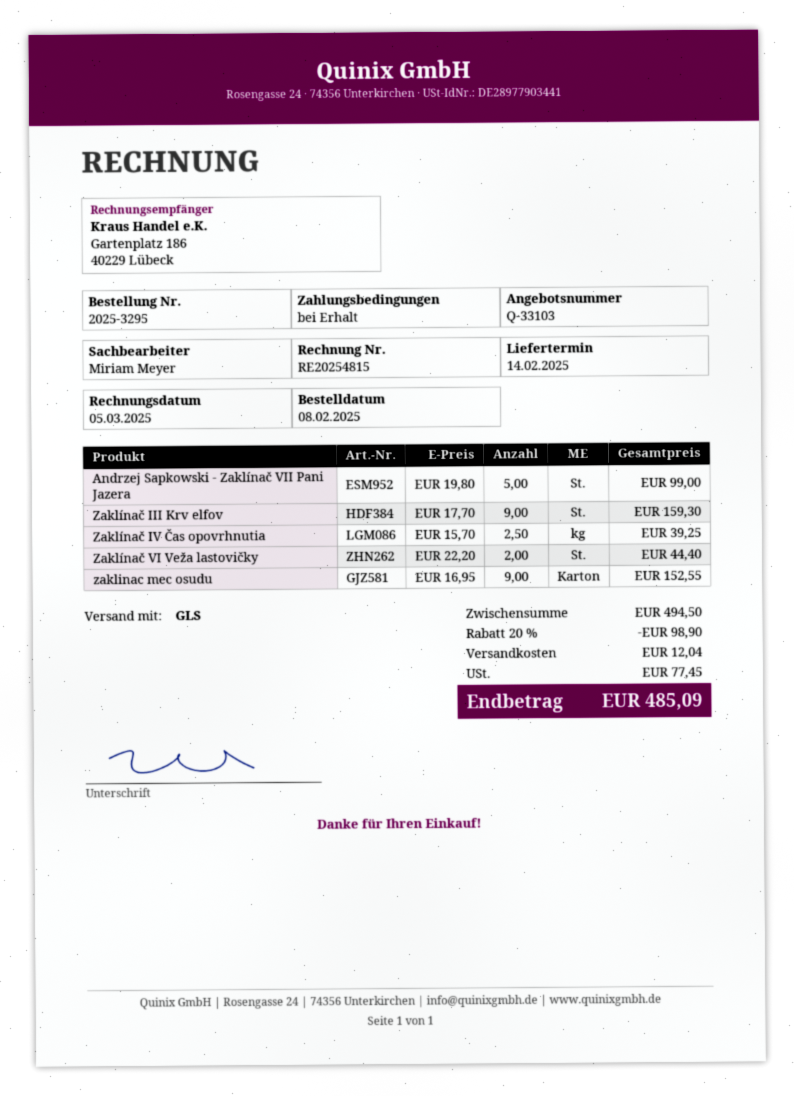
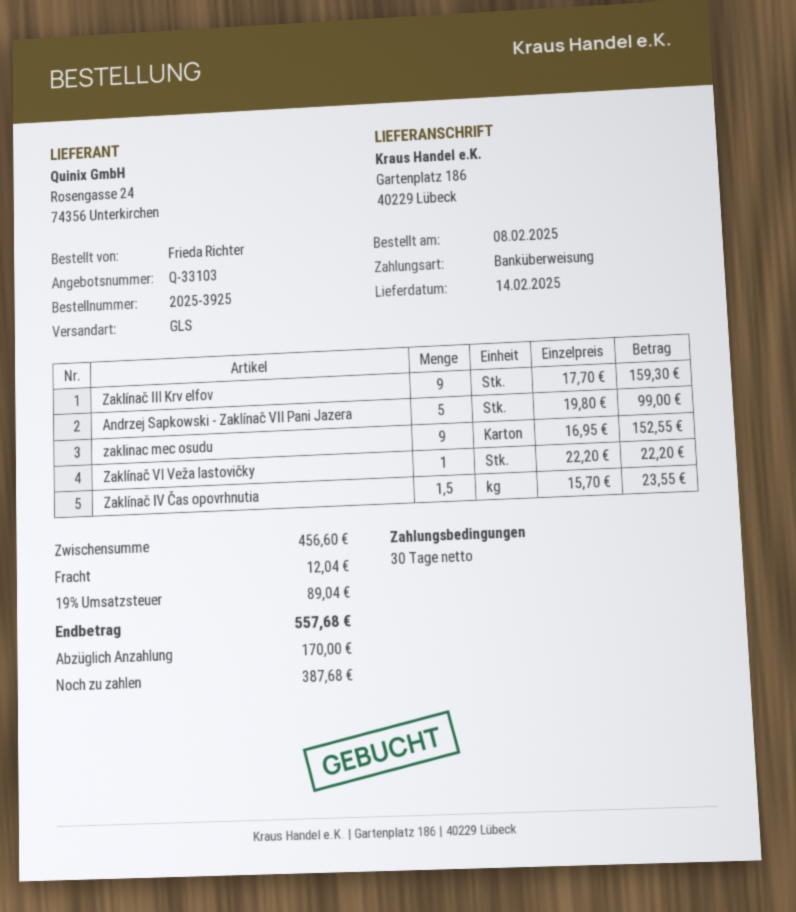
order number: 2025-3295 -> 2025-3925
payment terms: on receipt -> 30 days
Zaklínač IV Čas opovrhnutia: 2.5 x 15.70 = 39.25 -> 1.5 x 15.70 = 23.55
Zaklínač VI Veža lastovičky: 2 x 22.20 = 44.40 -> 1 x 22.20 = 22.20
subtotal: 494.50 -> 456.60
discount: 20% = 98.90 -> none
tax: 77.45 -> 89.04
total: 485.09 -> 557.68

